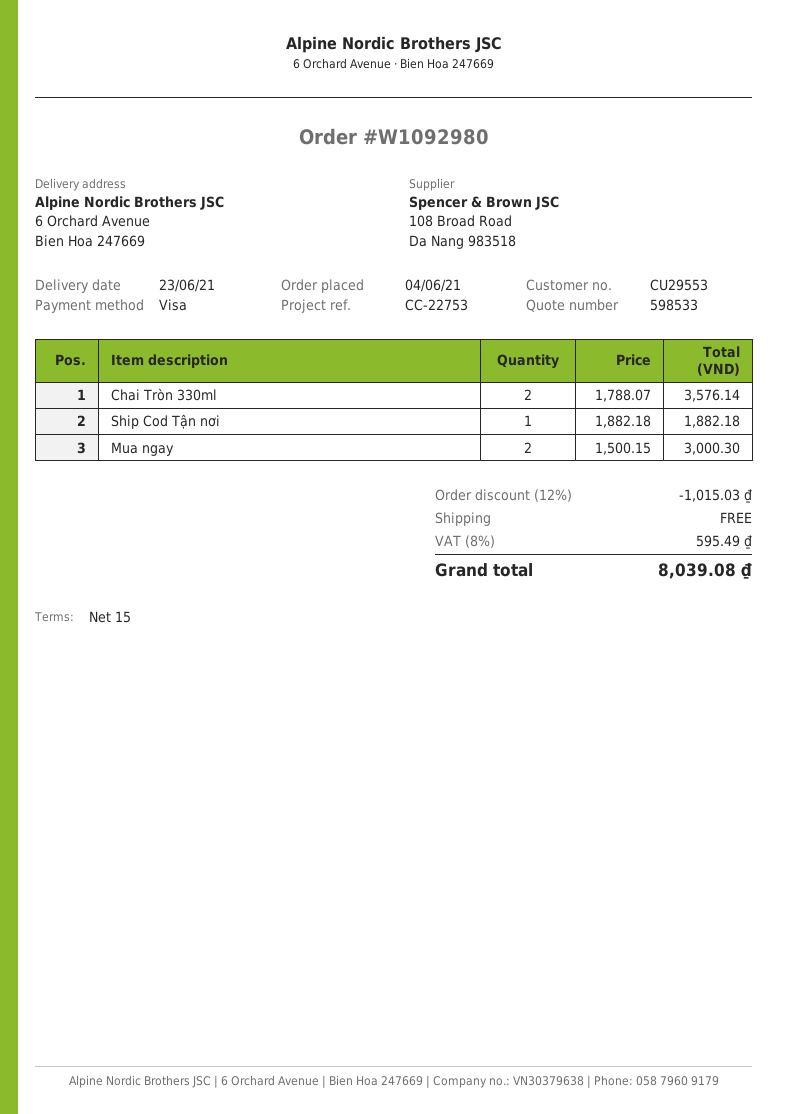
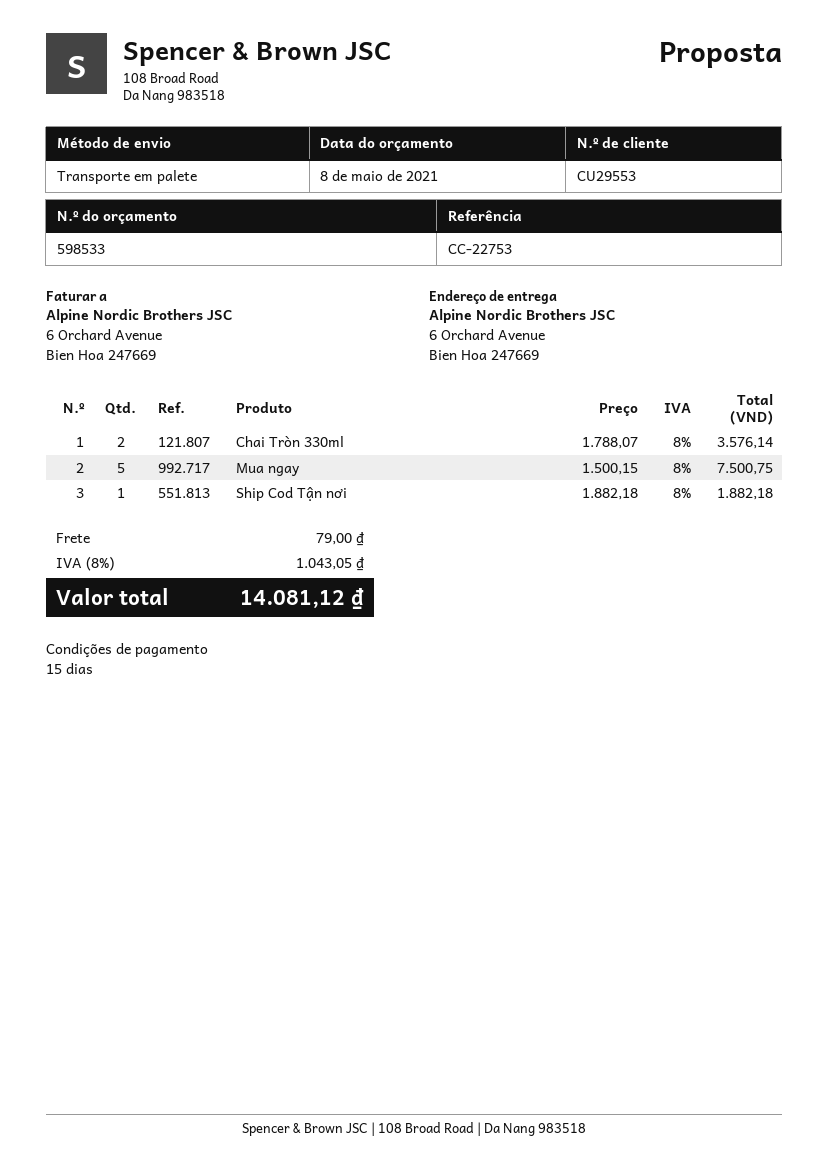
Mua ngay: 2 x 1500.15 = 3000.30 -> 5 x 1500.15 = 7500.75
discount: 12% = 1015.03 -> none
shipping: 0.00 -> 79.00
tax: 8% = 595.49 -> 8% = 1043.05
total: 8039.08 -> 14081.12

